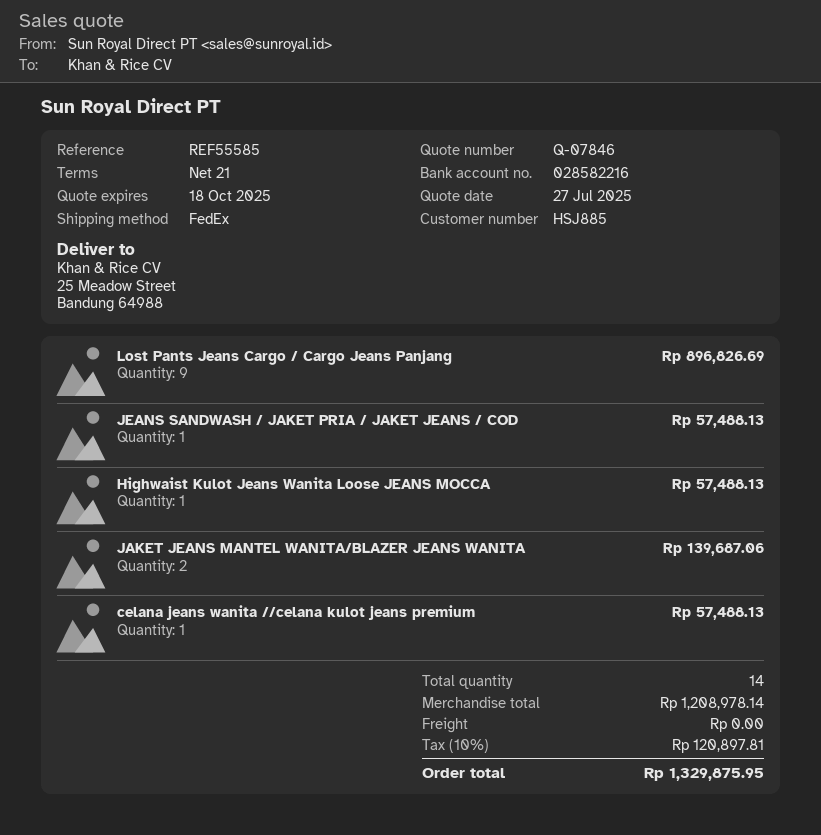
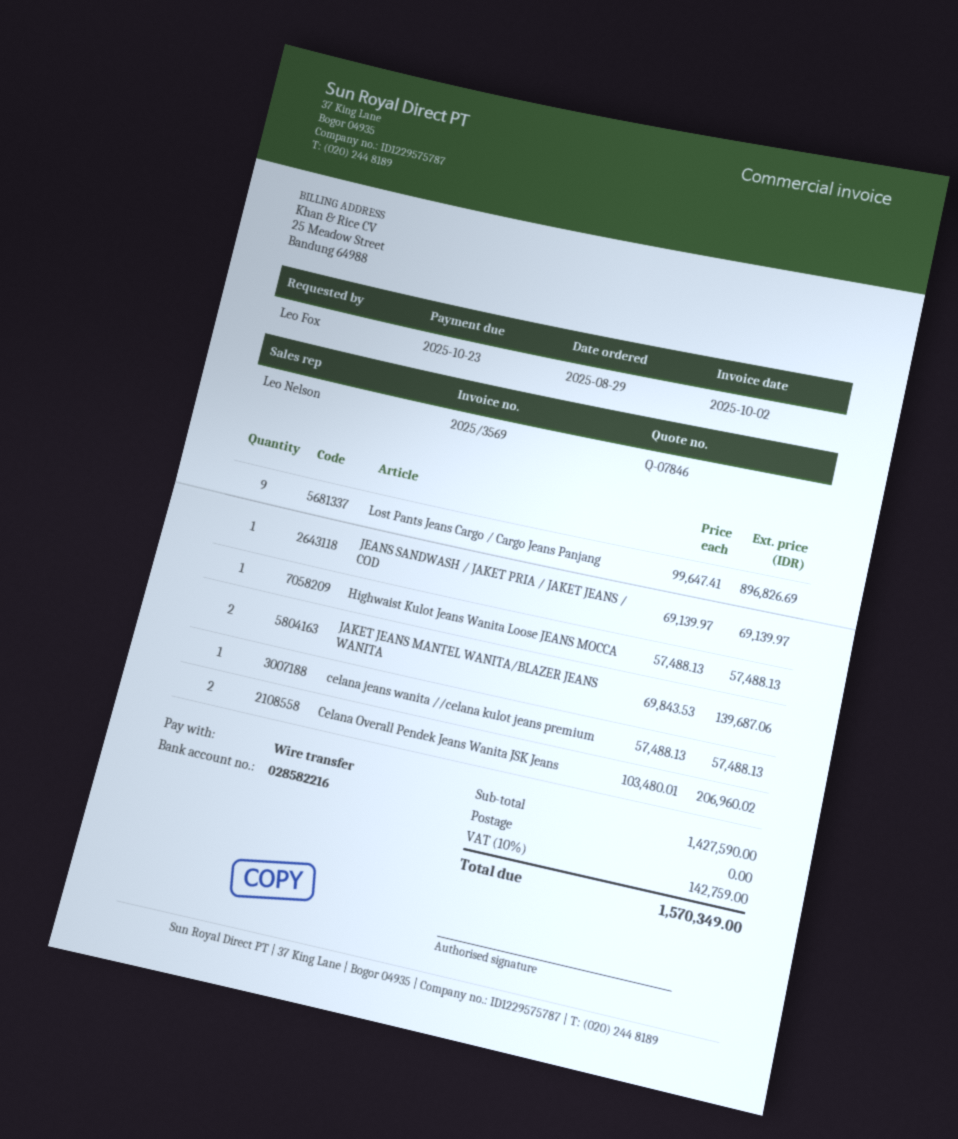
JEANS SANDWASH / JAKET PRIA / JAKET JEANS / COD: 1 for 57488.13 -> 1 for 69139.97
Celana Overall Pendek Jeans Wanita JSK Jeans: none -> 2 for 206960.02
subtotal: 1208978.14 -> 1427590.00
tax: 10% = 120897.81 -> 10% = 142759.00
total: 1329875.95 -> 1570349.00

